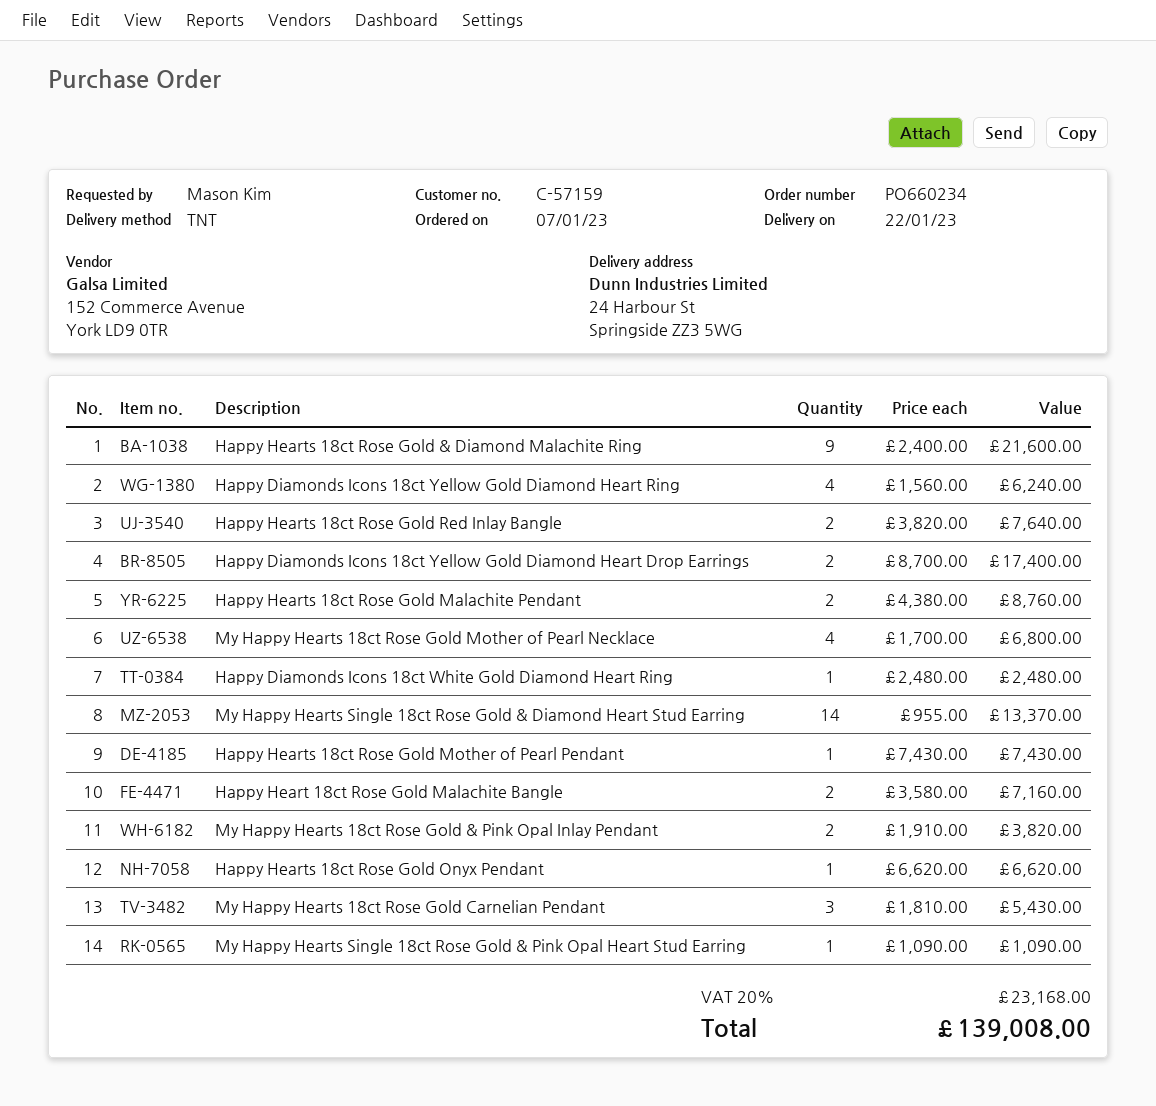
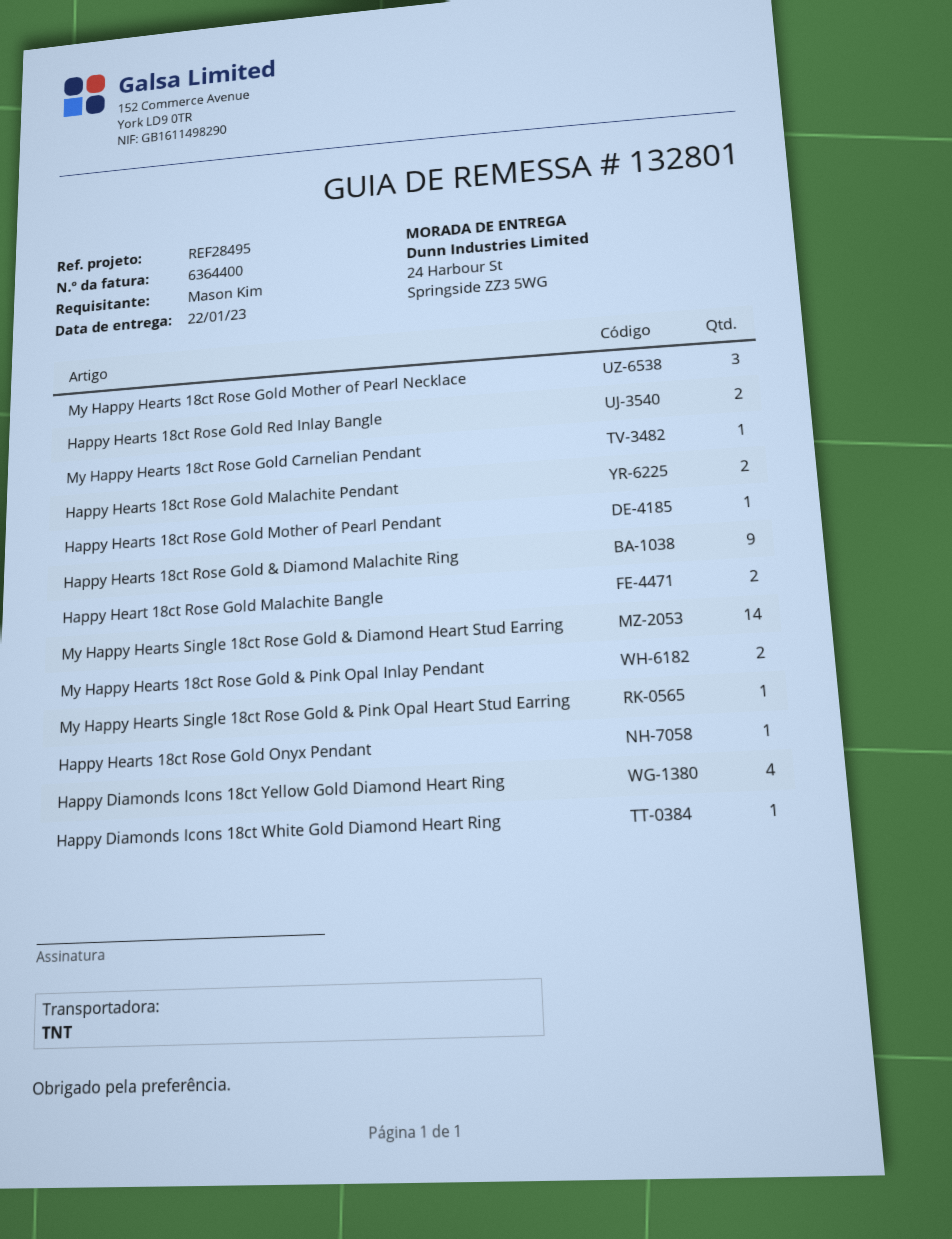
Happy Diamonds Icons 18ct Yellow Gold Diamond Heart Drop Earrings: 2 -> none
My Happy Hearts 18ct Rose Gold Mother of Pearl Necklace: 4 -> 3
My Happy Hearts 18ct Rose Gold Carnelian Pendant: 3 -> 1

